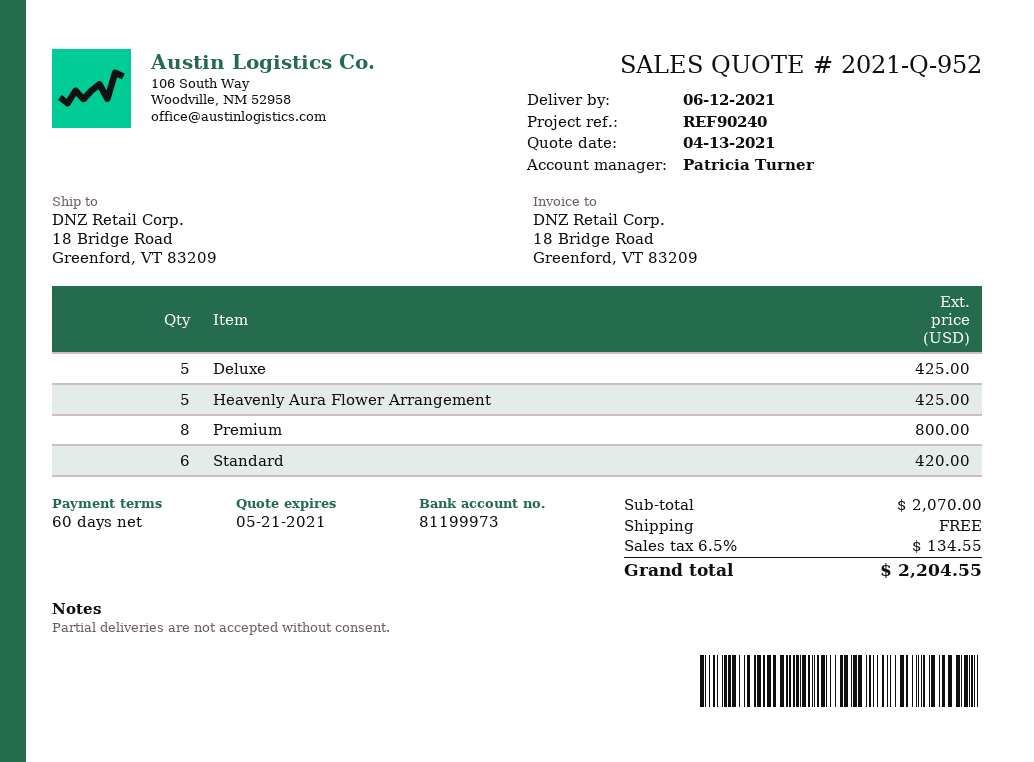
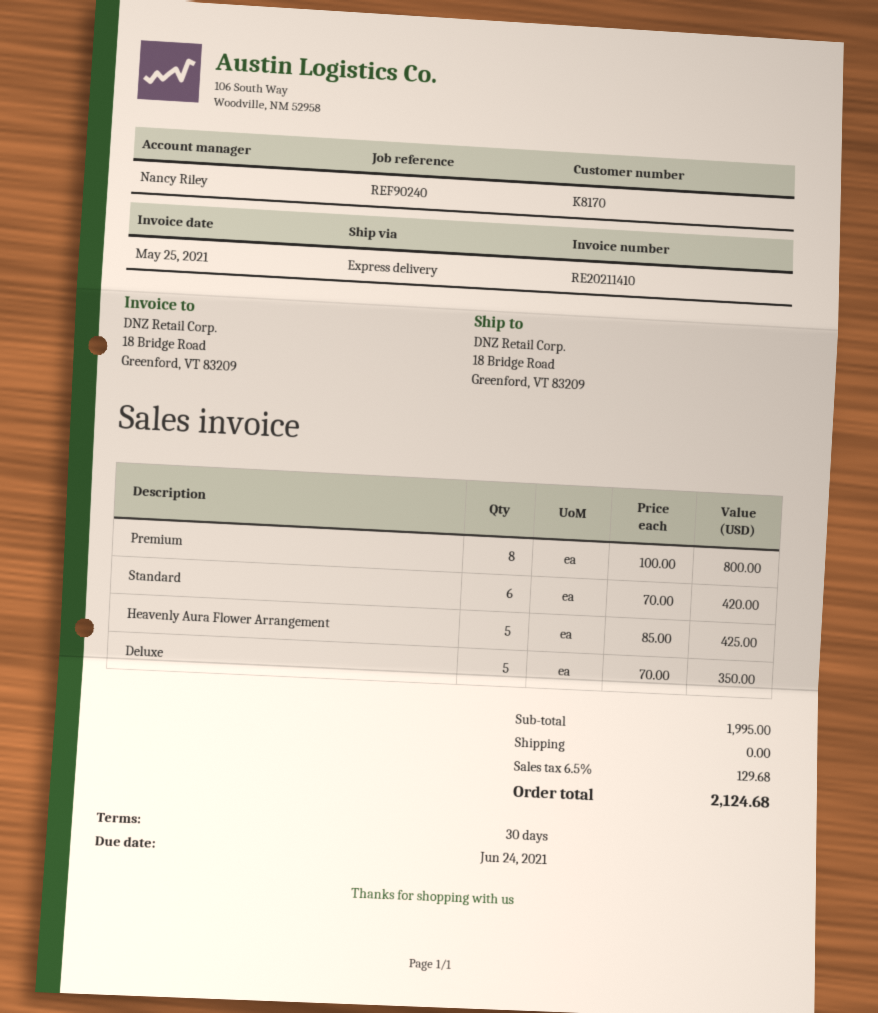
payment terms: 60 days -> 30 days
sales rep: Patricia Turner -> Nancy Riley
Deluxe: 5 for 425.00 -> 5 for 350.00
subtotal: 2070.00 -> 1995.00
tax: 6.5% = 134.55 -> 6.5% = 129.68
total: 2204.55 -> 2124.68

